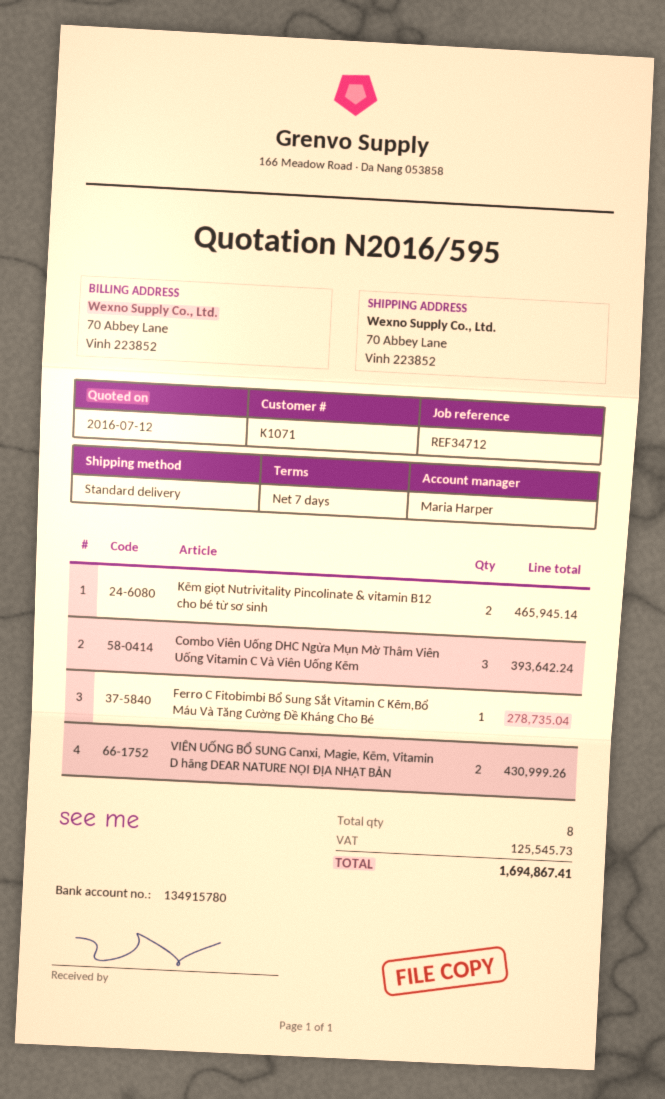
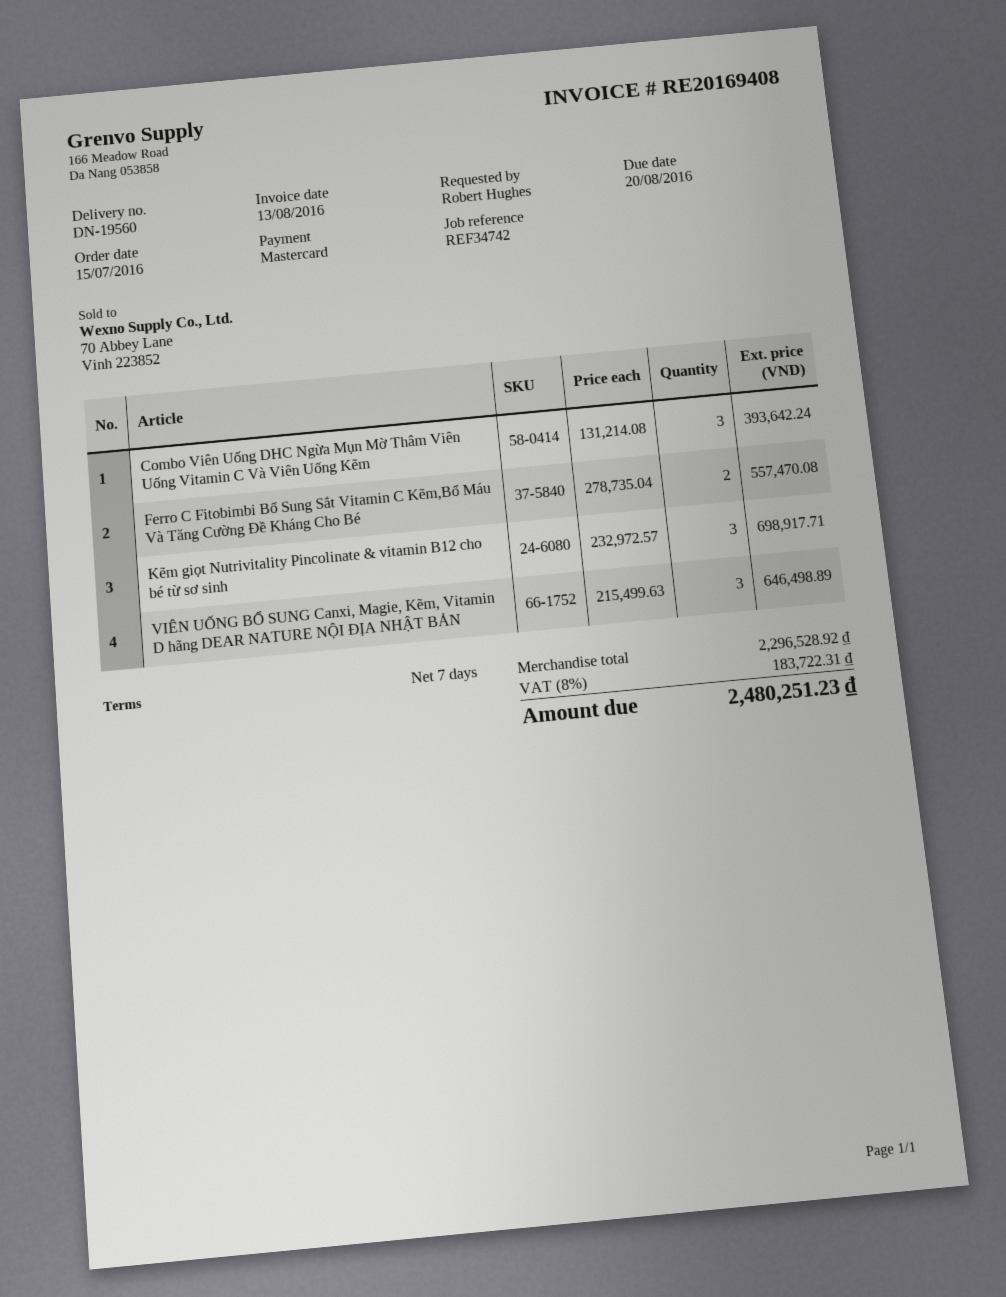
reference: REF34712 -> REF34742
Kẽm giọt Nutrivitality Pincolinate & vitamin B12 cho bé từ sơ sinh: 2 for 465945.14 -> 3 for 698917.71
Ferro C Fitobimbi Bổ Sung Sắt Vitamin C Kẽm,Bổ Máu Và Tăng Cường Đề Kháng Cho Bé: 1 for 278735.04 -> 2 for 557470.08
VIÊN UỐNG BỔ SUNG Canxi, Magie, Kẽm, Vitamin D hãng DEAR NATURE NỘI ĐỊA NHẬT BẢN: 2 for 430999.26 -> 3 for 646498.89
tax: 125545.73 -> 183722.31
total: 1694867.41 -> 2480251.23

